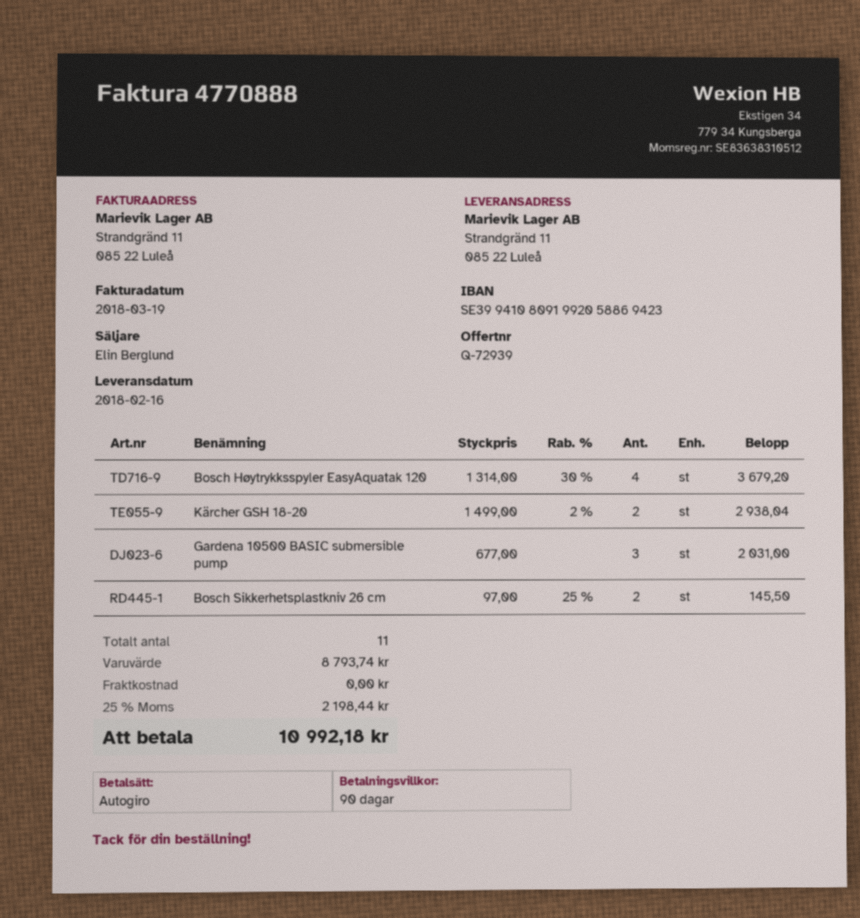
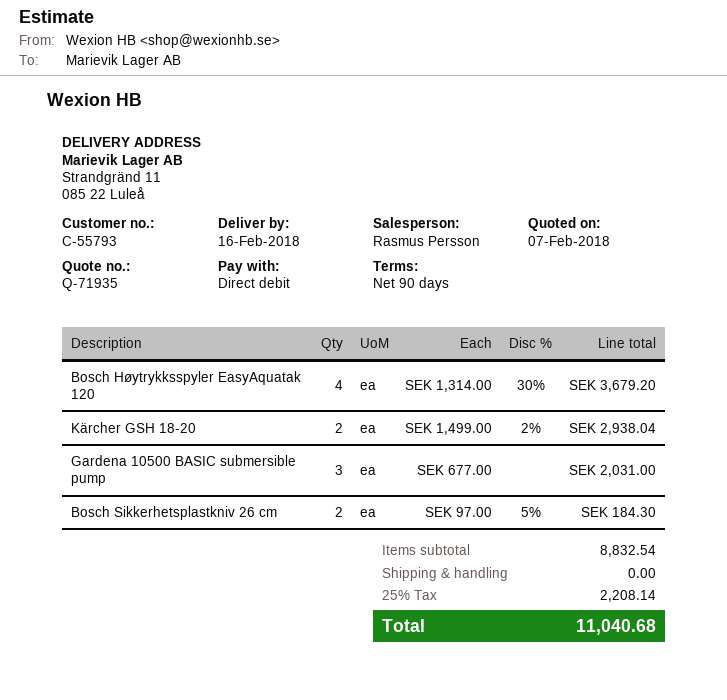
quote number: Q-72939 -> Q-71935
sales rep: Elin Berglund -> Rasmus Persson
Bosch Sikkerhetsplastkniv 26 cm: 2 x 97.00 - 25% = 145.50 -> 2 x 97.00 - 5% = 184.30
subtotal: 8793.74 -> 8832.54
tax: 25% = 2198.44 -> 25% = 2208.14
total: 10992.18 -> 11040.68

